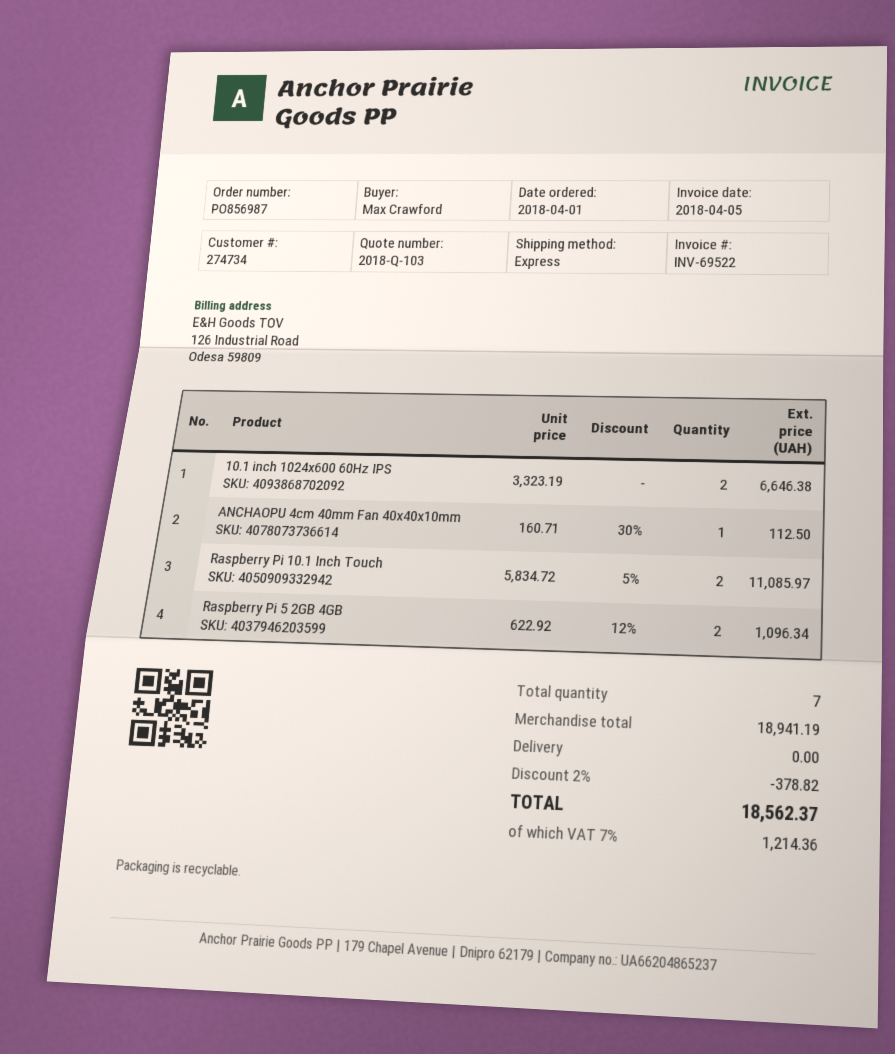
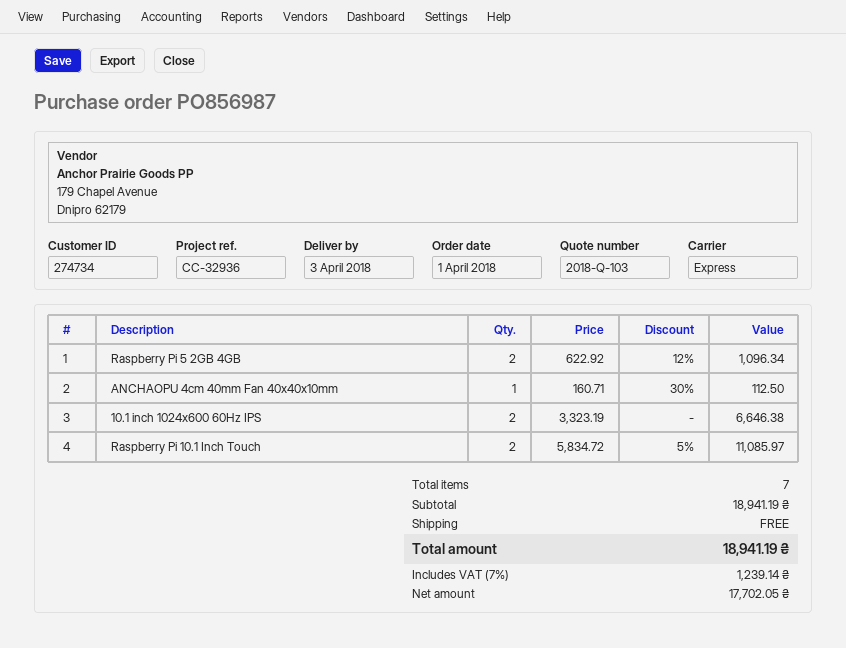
discount: 2% = 378.82 -> none
tax: 7% = 1214.36 -> 7% = 1239.14
total: 18562.37 -> 18941.19

